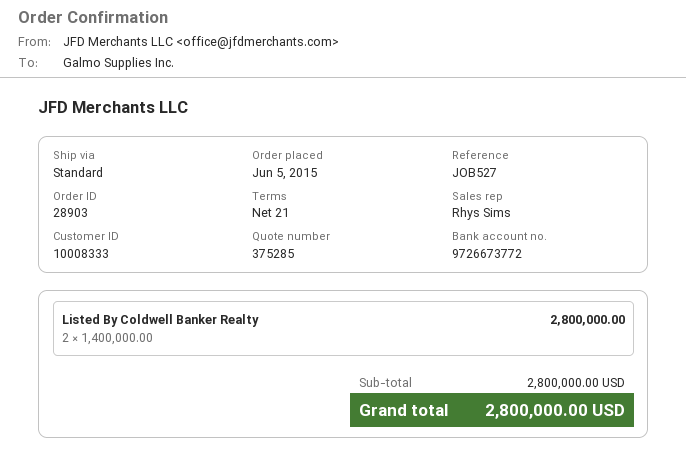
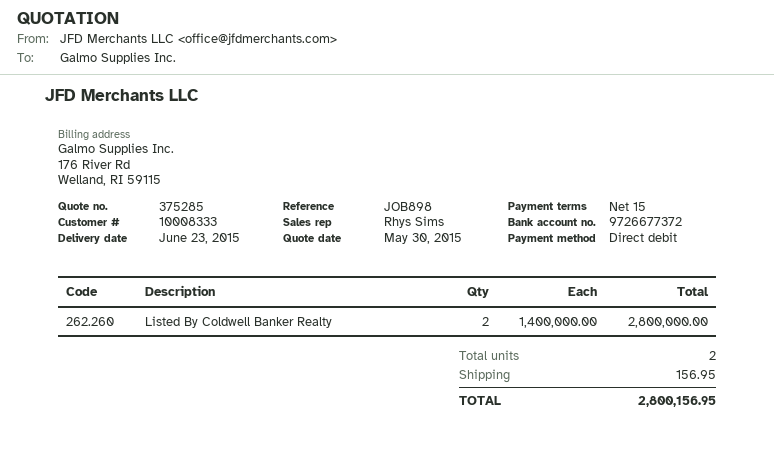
payment terms: 21 days -> 15 days
reference: JOB527 -> JOB898
bank account: 9726673772 -> 9726677372
shipping: none -> 156.95
total: 2800000.00 -> 2800156.95

